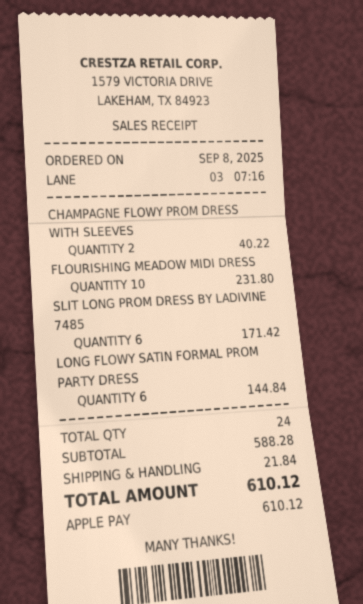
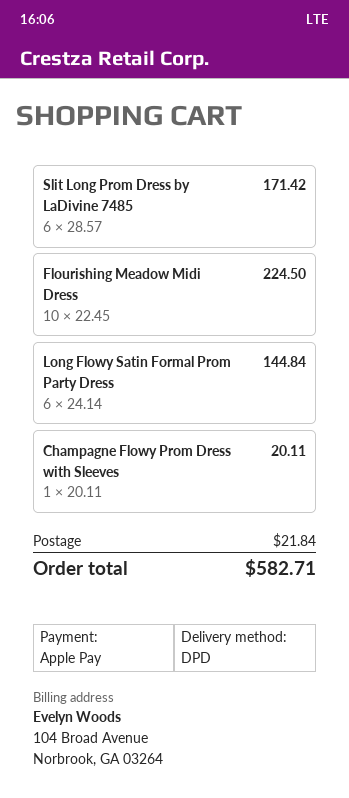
CHAMPAGNE FLOWY PROM DRESS WITH SLEEVES: 2 for 40.22 -> 1 for 20.11
FLOURISHING MEADOW MIDI DRESS: 10 for 231.80 -> 10 for 224.50
total: 610.12 -> 582.71

